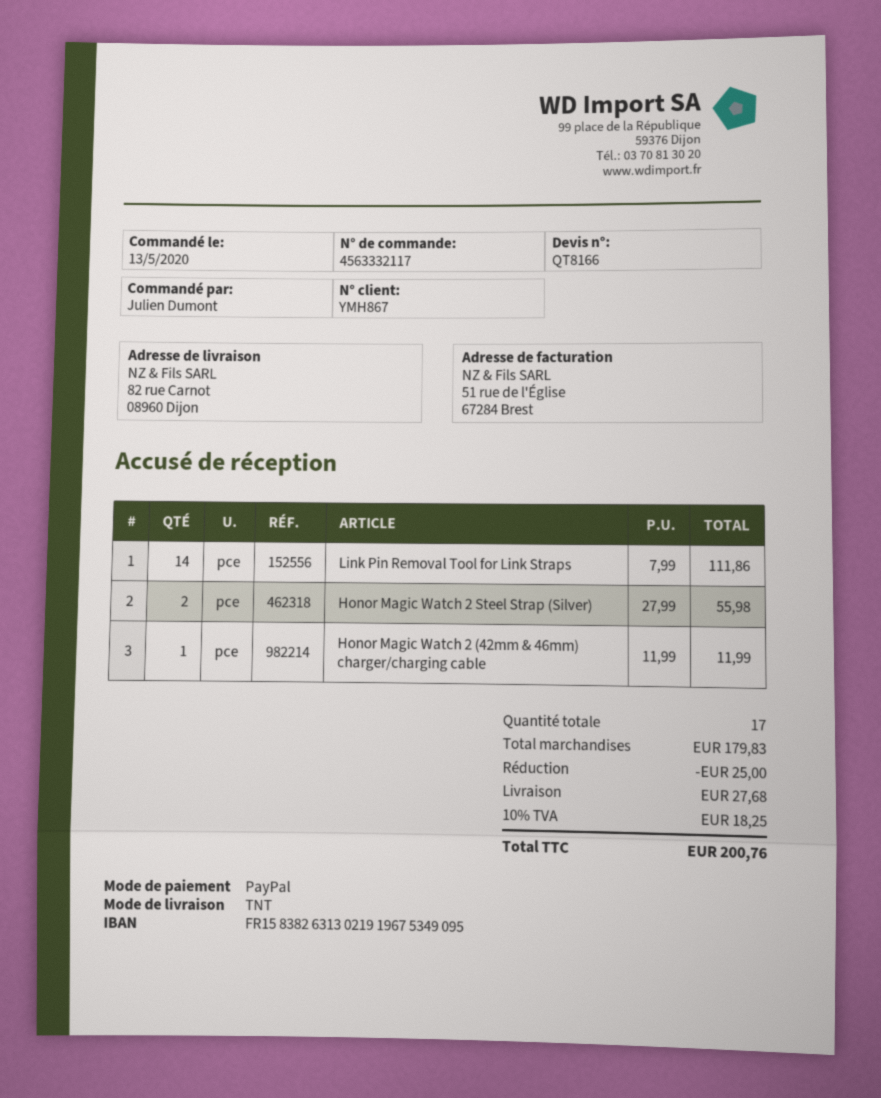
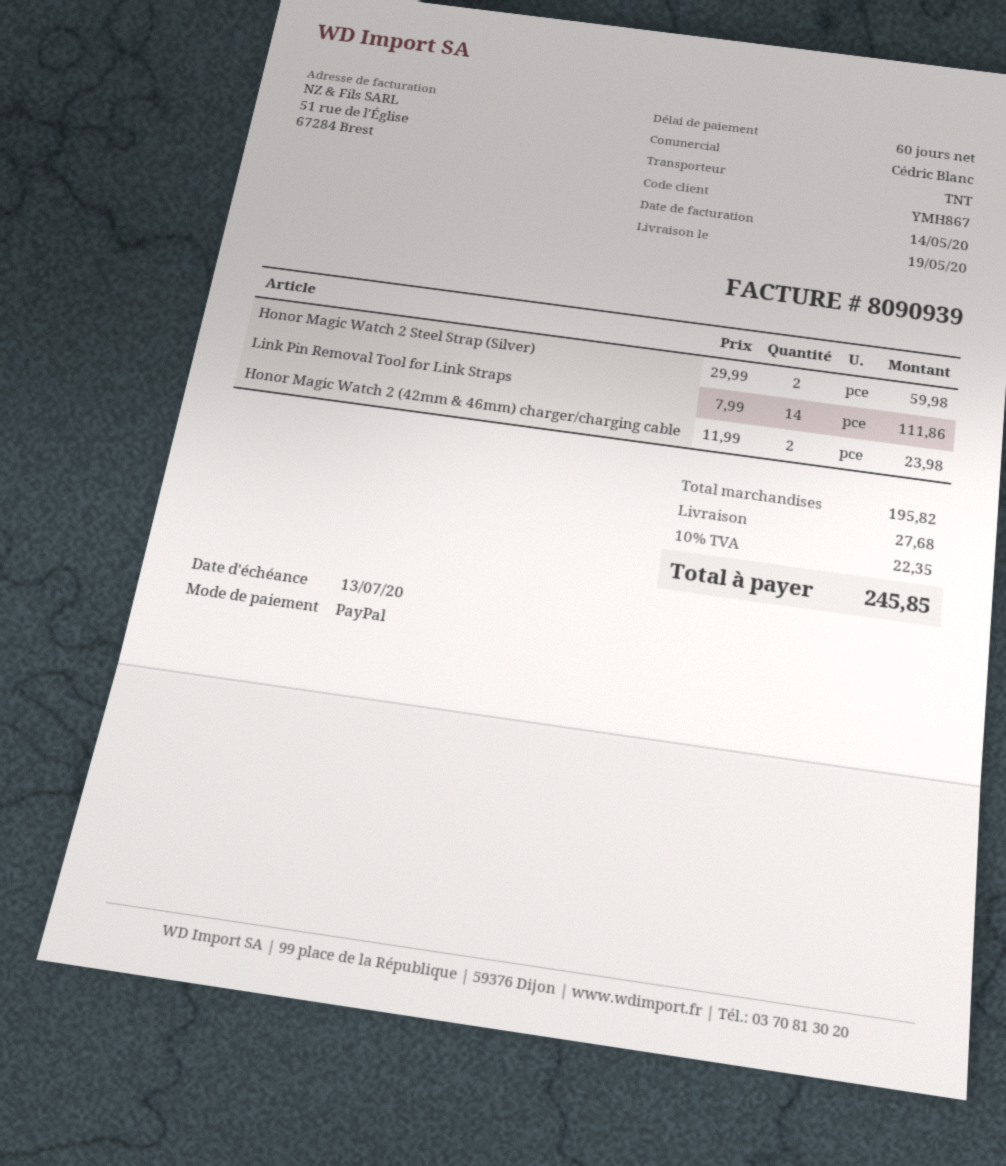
Honor Magic Watch 2 Steel Strap (Silver): 2 x 27.99 = 55.98 -> 2 x 29.99 = 59.98
Honor Magic Watch 2 (42mm & 46mm) charger/charging cable: 1 x 11.99 = 11.99 -> 2 x 11.99 = 23.98
subtotal: 179.83 -> 195.82
discount: 25.00 -> none
tax: 10% = 18.25 -> 10% = 22.35
total: 200.76 -> 245.85

